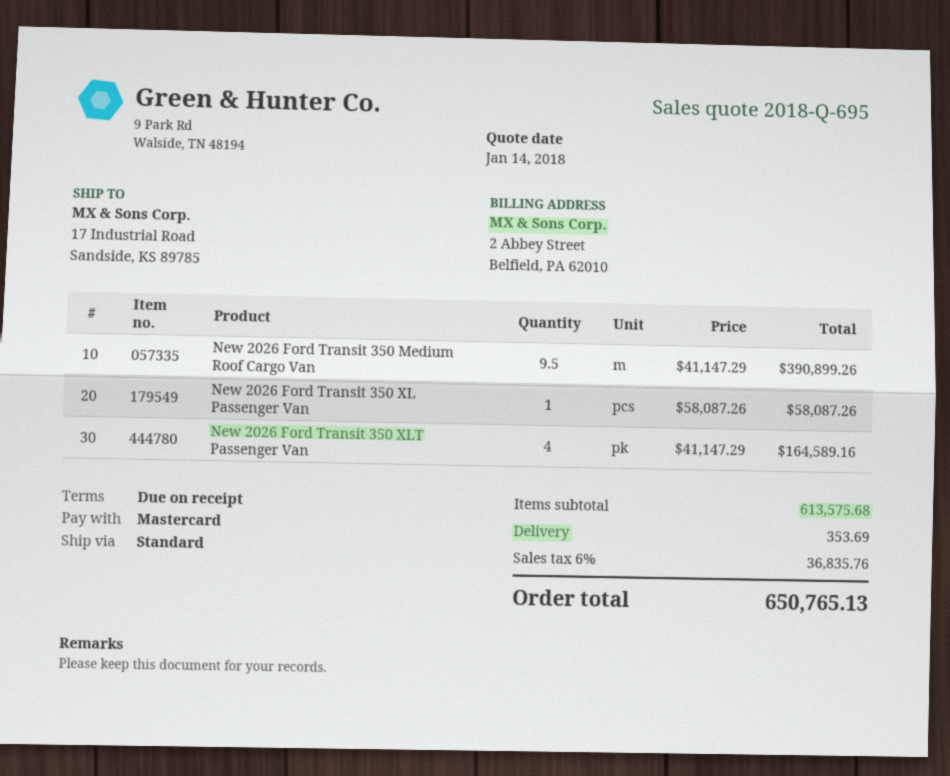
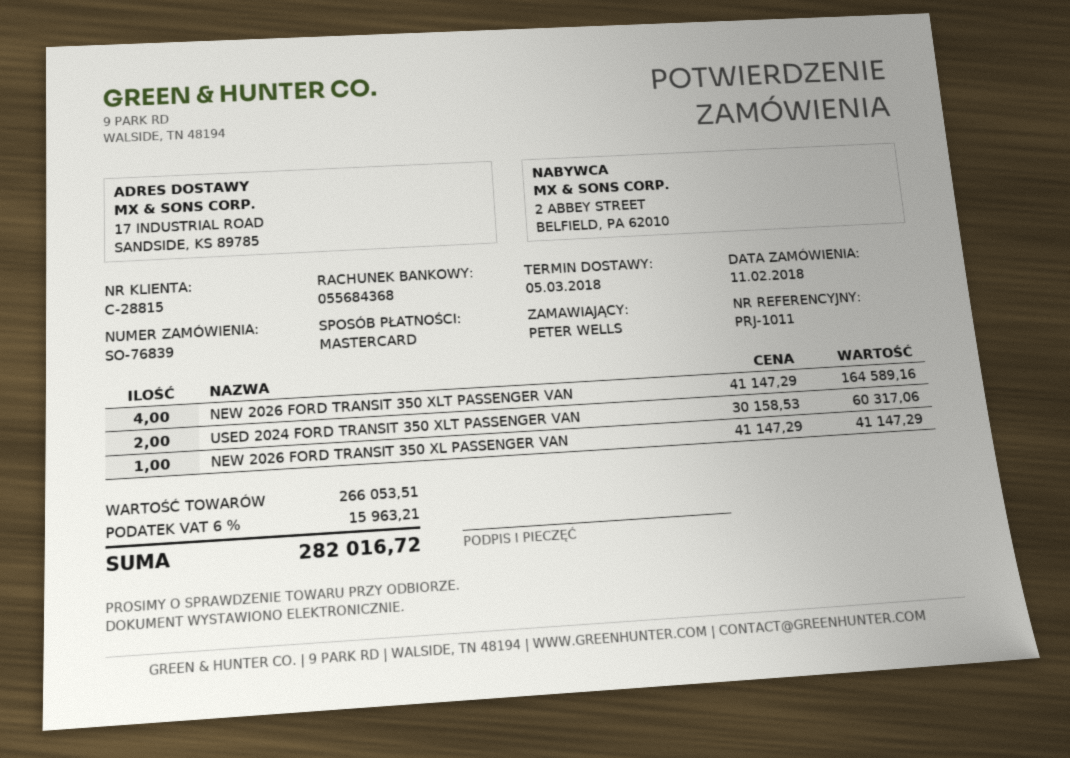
New 2026 Ford Transit 350 Medium Roof Cargo Van: 9.5 x 41147.29 = 390899.26 -> none
New 2026 Ford Transit 350 XL Passenger Van: 1 x 58087.26 = 58087.26 -> 1 x 41147.29 = 41147.29
USED 2024 FORD TRANSIT 350 XLT PASSENGER VAN: none -> 2 x 30158.53 = 60317.06
subtotal: 613575.68 -> 266053.51
shipping: 353.69 -> none
tax: 6% = 36835.76 -> 6% = 15963.21
total: 650765.13 -> 282016.72

